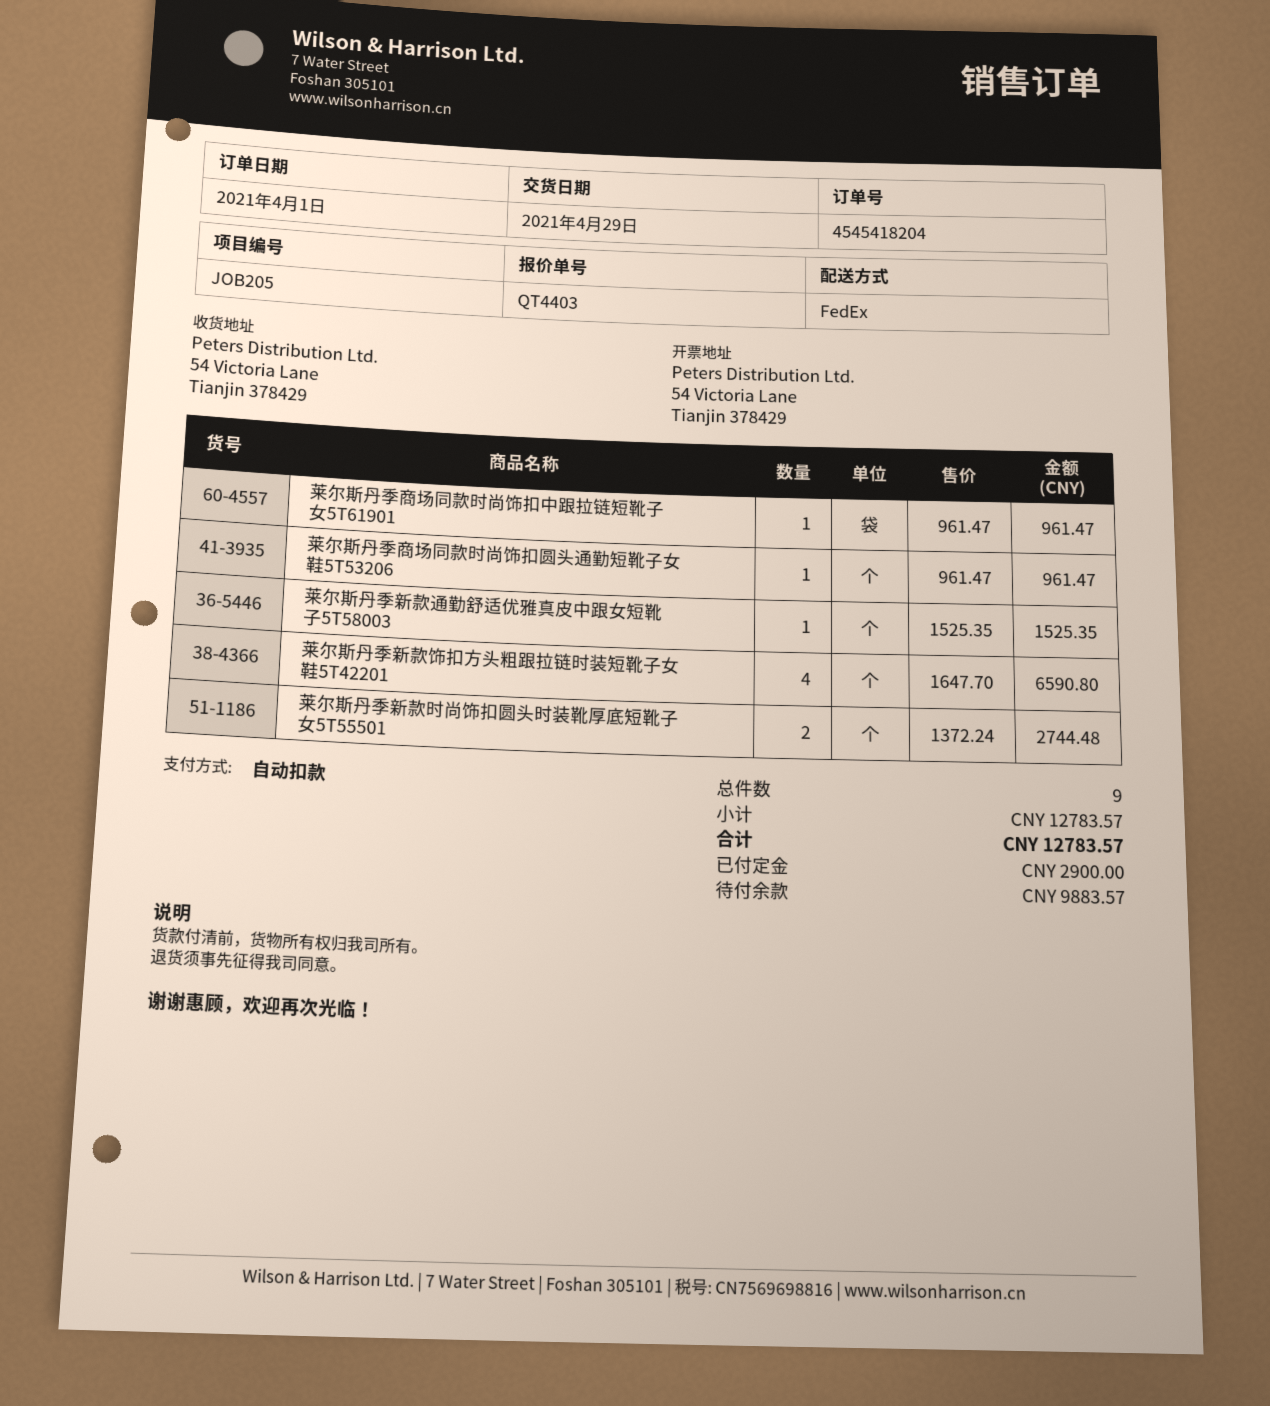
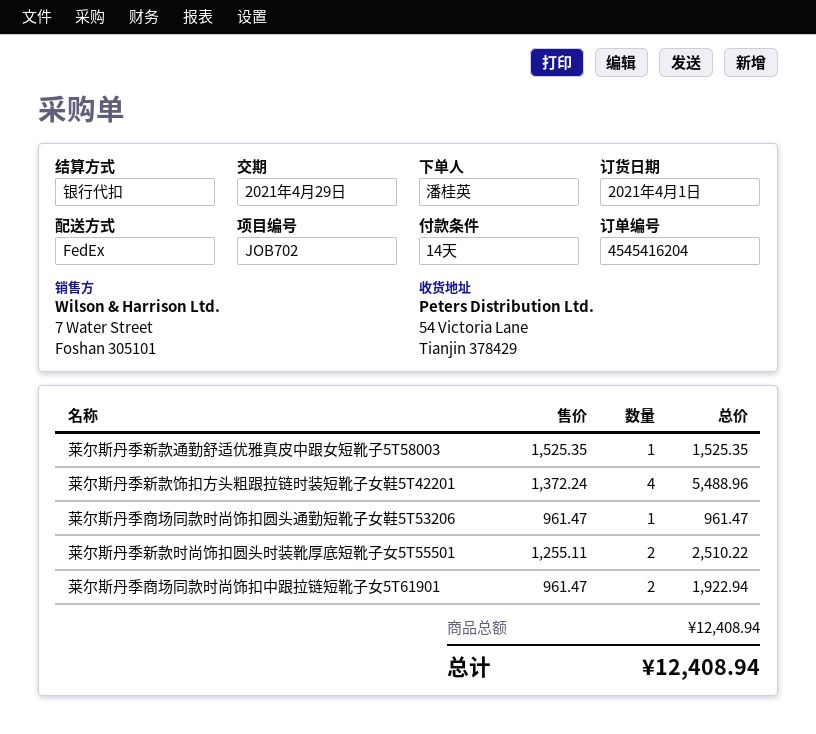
order number: 4545418204 -> 4545416204
reference: JOB205 -> JOB702
莱尔斯丹季商场同款时尚饰扣中跟拉链短靴子女5T61901: 1 x 961.47 = 961.47 -> 2 x 961.47 = 1922.94
莱尔斯丹季新款饰扣方头粗跟拉链时装短靴子女鞋5T42201: 4 x 1647.70 = 6590.80 -> 4 x 1372.24 = 5488.96
莱尔斯丹季新款时尚饰扣圆头时装靴厚底短靴子女5T55501: 2 x 1372.24 = 2744.48 -> 2 x 1255.11 = 2510.22
subtotal: 12783.57 -> 12408.94
total: 12783.57 -> 12408.94

